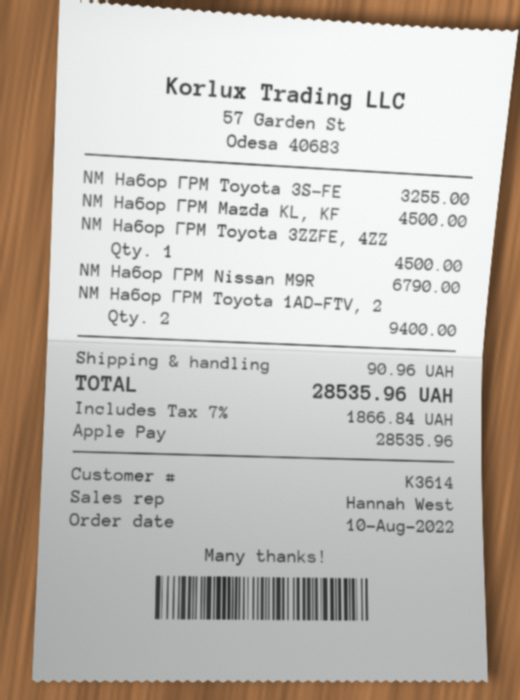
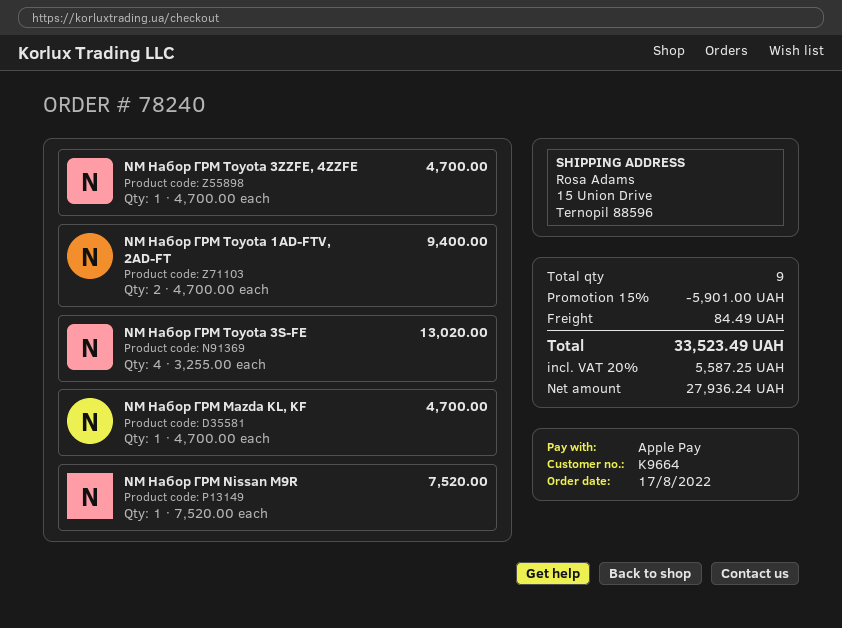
order date: 2022-08-10 -> 2022-08-17
customer number: K3614 -> K9664
NM Набор ГРМ Toyota 3S-FE: 1 for 3255.00 -> 4 for 13020.00
NM Набор ГРМ Mazda KL, KF: 1 for 4500.00 -> 1 for 4700.00
NM Набор ГРМ Toyota 3ZZFE, 4ZZ: 1 for 4500.00 -> 1 for 4700.00
NM Набор ГРМ Nissan M9R: 1 for 6790.00 -> 1 for 7520.00
discount: none -> 15% = 5901.00
shipping: 90.96 -> 84.49
tax: 7% = 1866.84 -> 20% = 5587.25
total: 28535.96 -> 33523.49

